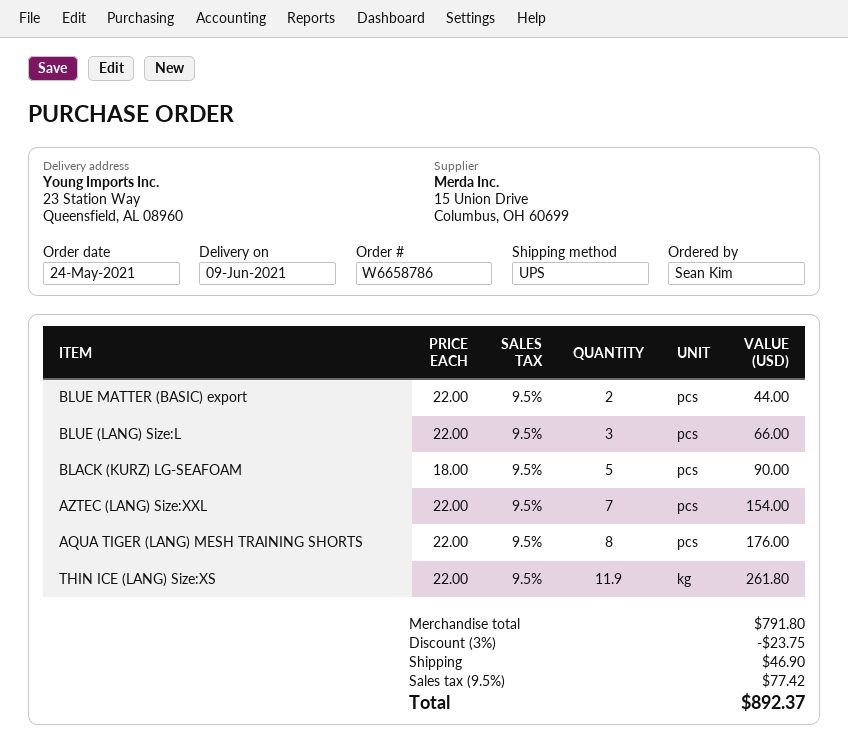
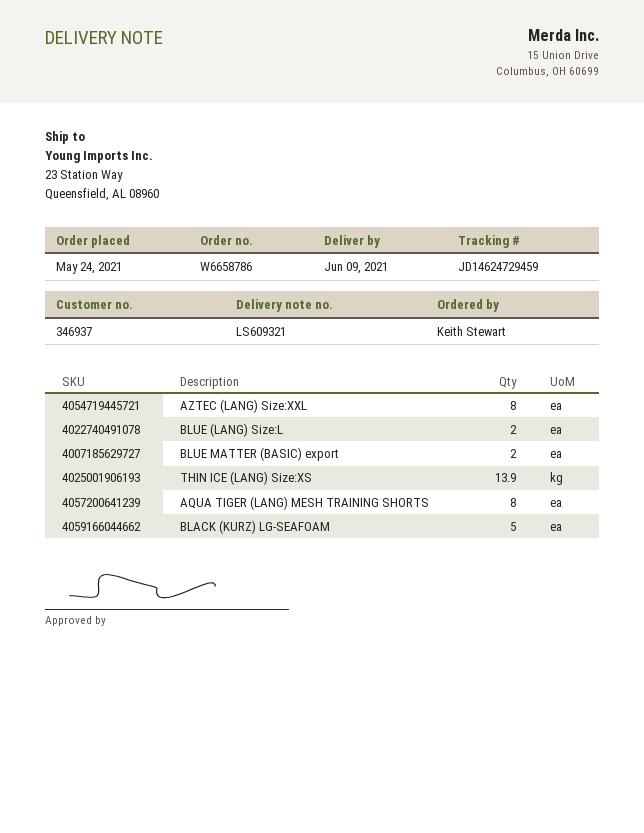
ordered by: Sean Kim -> Keith Stewart
BLUE (LANG) Size:L: 3 -> 2
AZTEC (LANG) Size:XXL: 7 -> 8
THIN ICE (LANG) Size:XS: 11.9 -> 13.9

